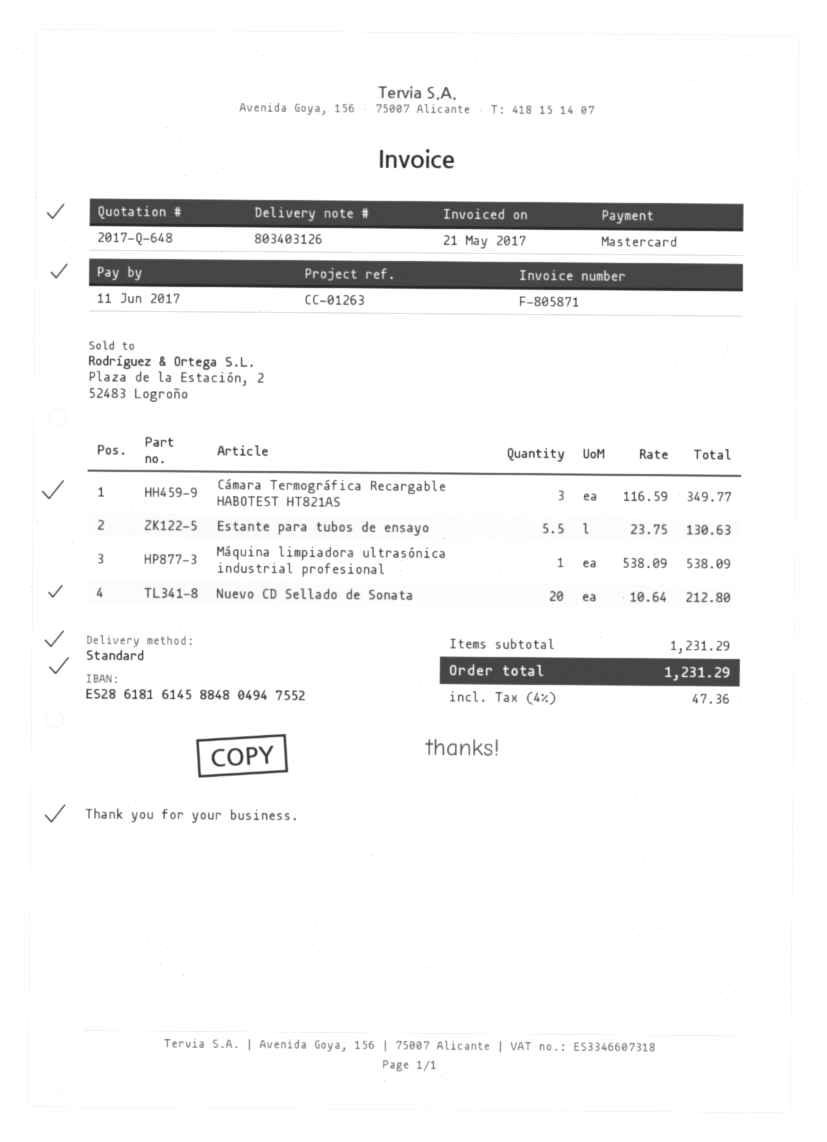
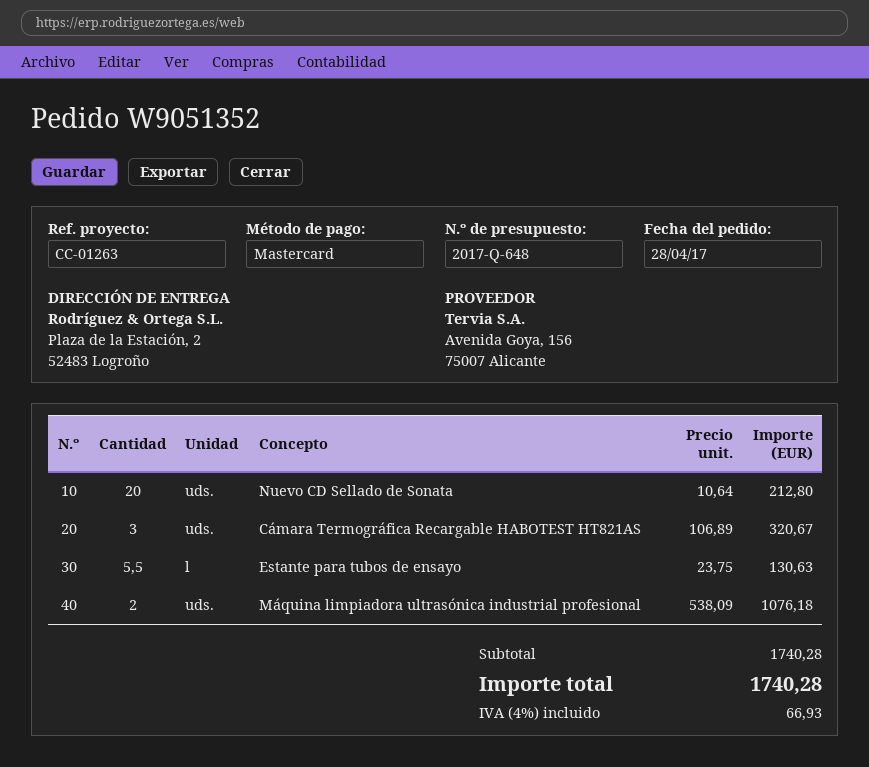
Cámara Termográfica Recargable HABOTEST HT821AS: 3 x 116.59 = 349.77 -> 3 x 106.89 = 320.67
Máquina limpiadora ultrasónica industrial profesional: 1 x 538.09 = 538.09 -> 2 x 538.09 = 1076.18
subtotal: 1231.29 -> 1740.28
tax: 4% = 47.36 -> 4% = 66.93
total: 1231.29 -> 1740.28

